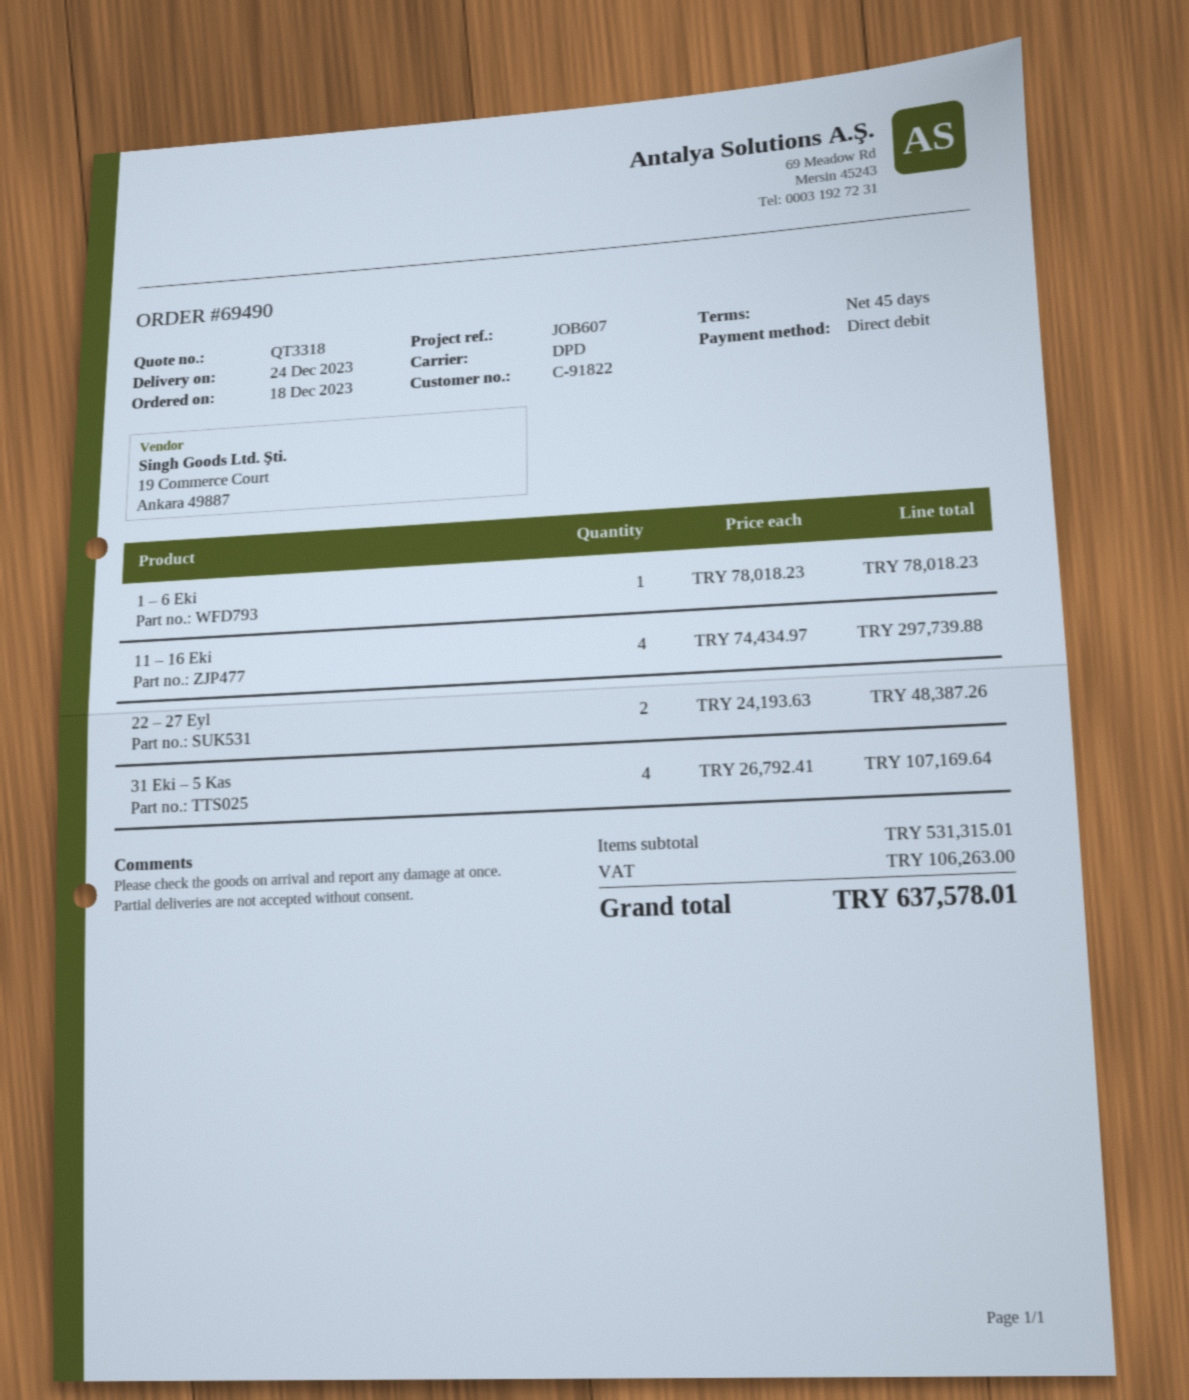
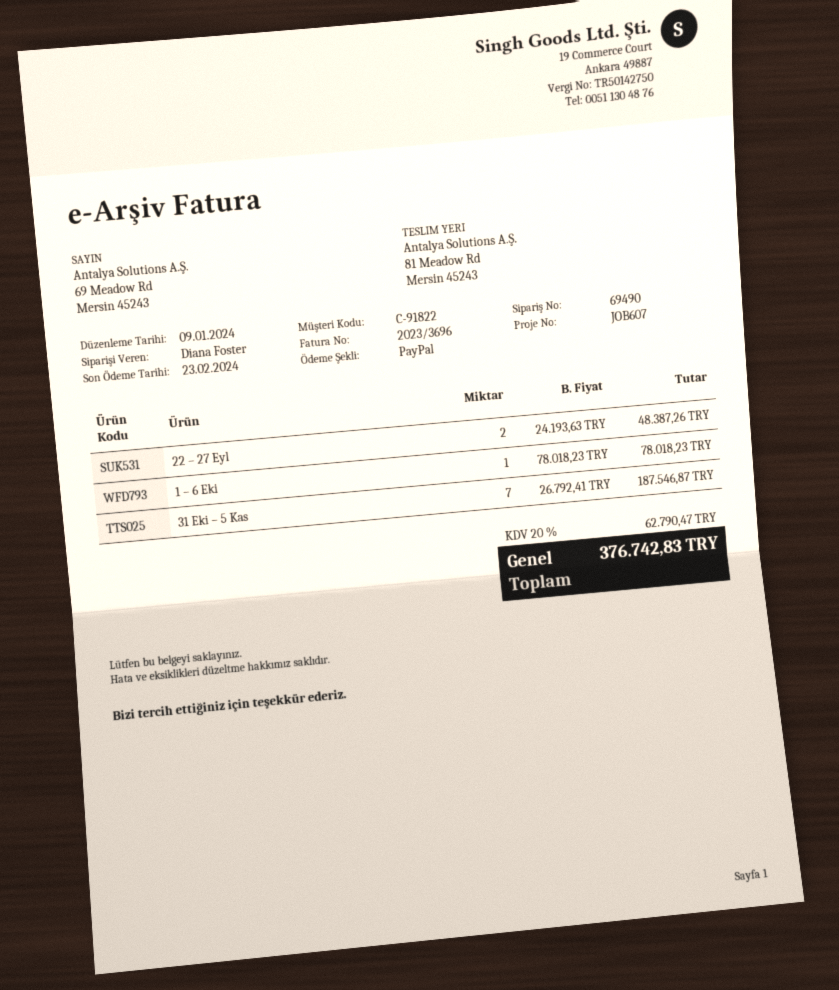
payment method: direct debit -> PayPal
11 – 16 Eki: 4 x 74434.97 = 297739.88 -> none
31 Eki – 5 Kas: 4 x 26792.41 = 107169.64 -> 7 x 26792.41 = 187546.87
tax: 106263.00 -> 62790.47
total: 637578.01 -> 376742.83

